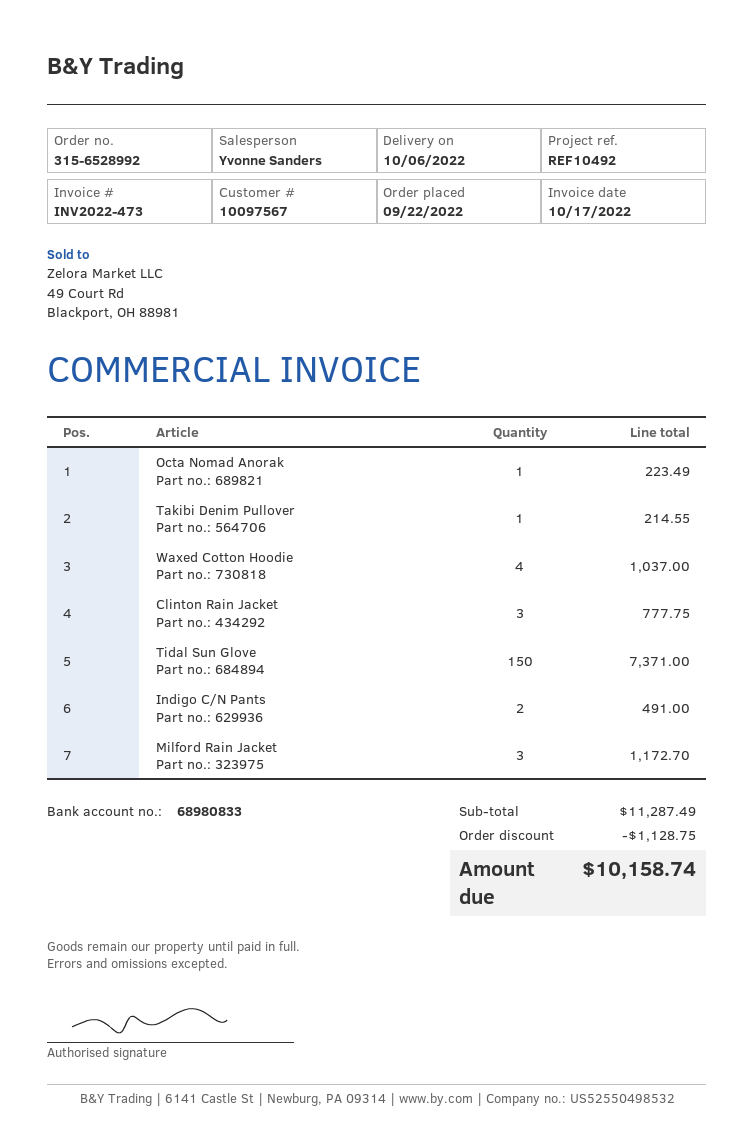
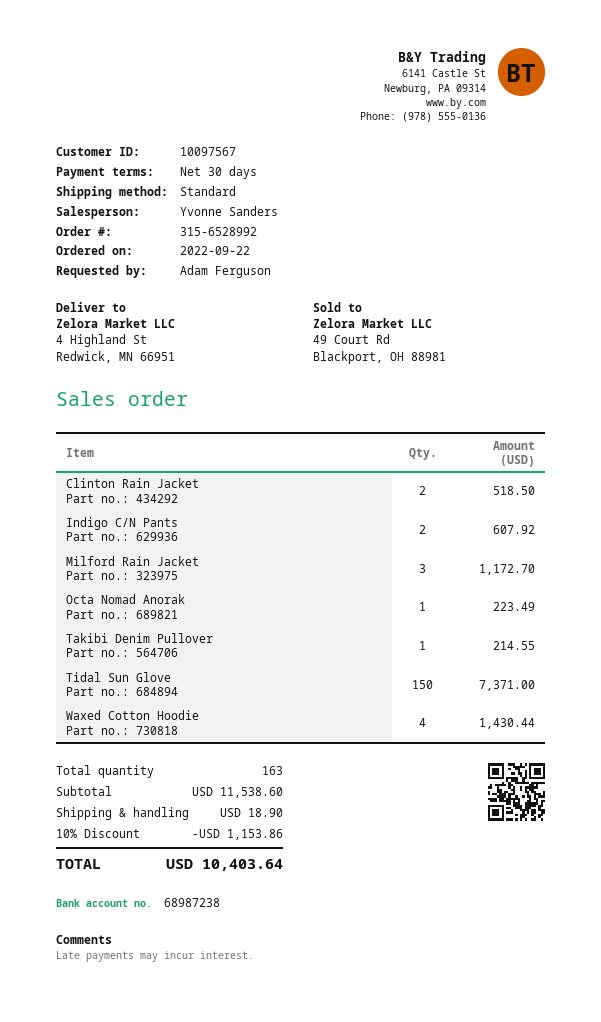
bank account: 68980833 -> 68987238
Waxed Cotton Hoodie: 4 for 1037.00 -> 4 for 1430.44
Clinton Rain Jacket: 3 for 777.75 -> 2 for 518.50
Indigo C/N Pants: 2 for 491.00 -> 2 for 607.92
subtotal: 11287.49 -> 11538.60
discount: 1128.75 -> 1153.86
shipping: none -> 18.90
total: 10158.74 -> 10403.64

